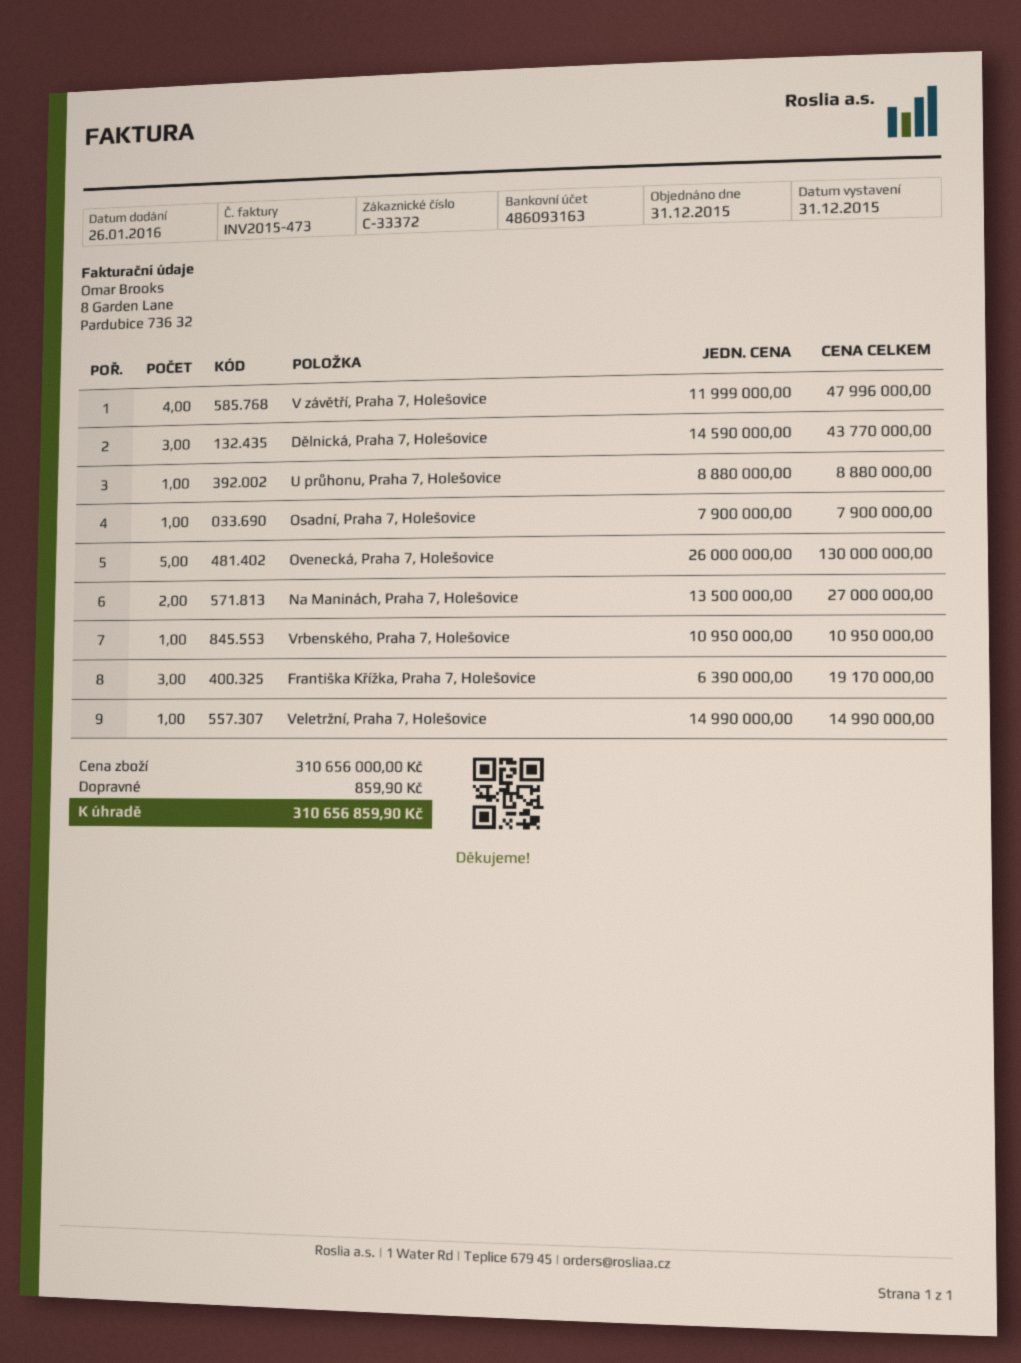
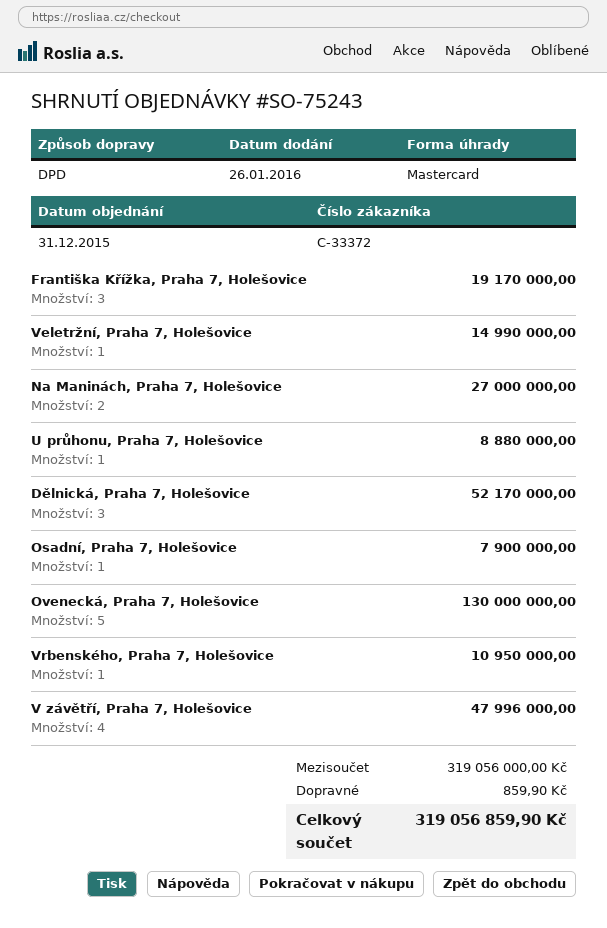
Dělnická, Praha 7, Holešovice: 3 for 43770000.00 -> 3 for 52170000.00
subtotal: 310656000.00 -> 319056000.00
total: 310656859.90 -> 319056859.90

